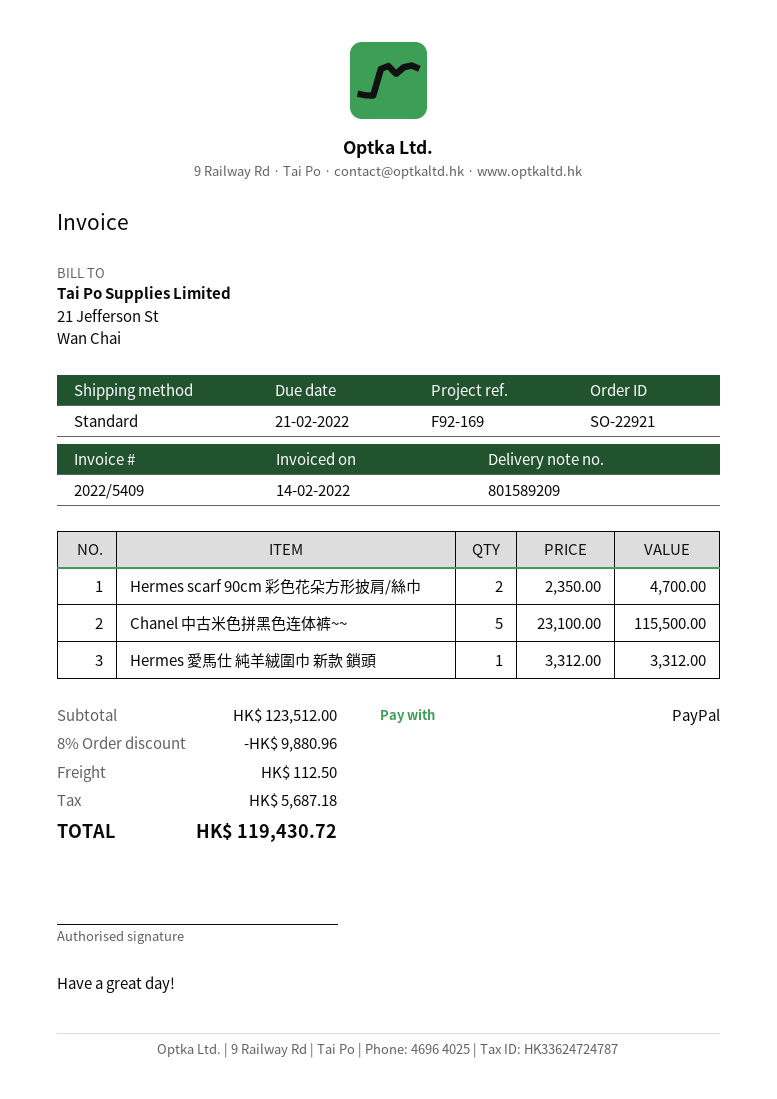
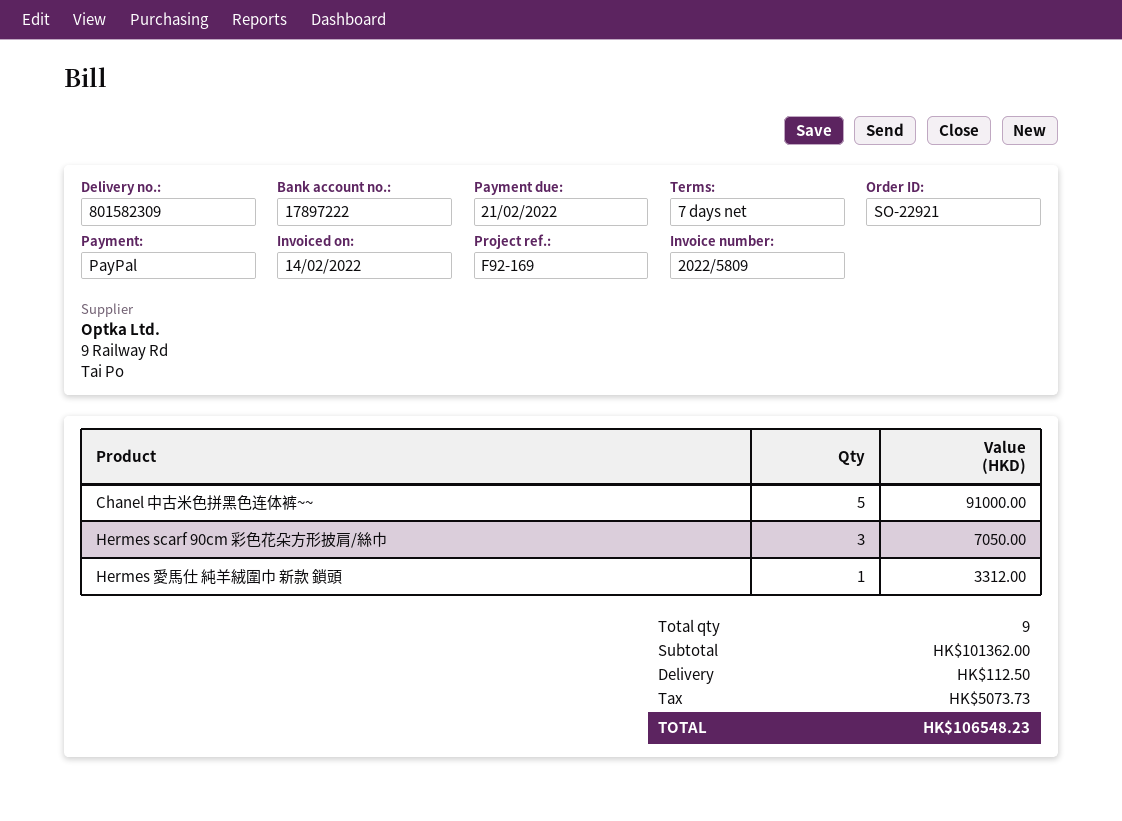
delivery note number: 801589209 -> 801582309
invoice number: 2022/5409 -> 2022/5809
Hermes scarf 90cm 彩色花朵方形披肩/絲巾: 2 for 4700.00 -> 3 for 7050.00
Chanel 中古米色拼黑色连体裤~~: 5 for 115500.00 -> 5 for 91000.00
subtotal: 123512.00 -> 101362.00
discount: 8% = 9880.96 -> none
tax: 5687.18 -> 5073.73
total: 119430.72 -> 106548.23

